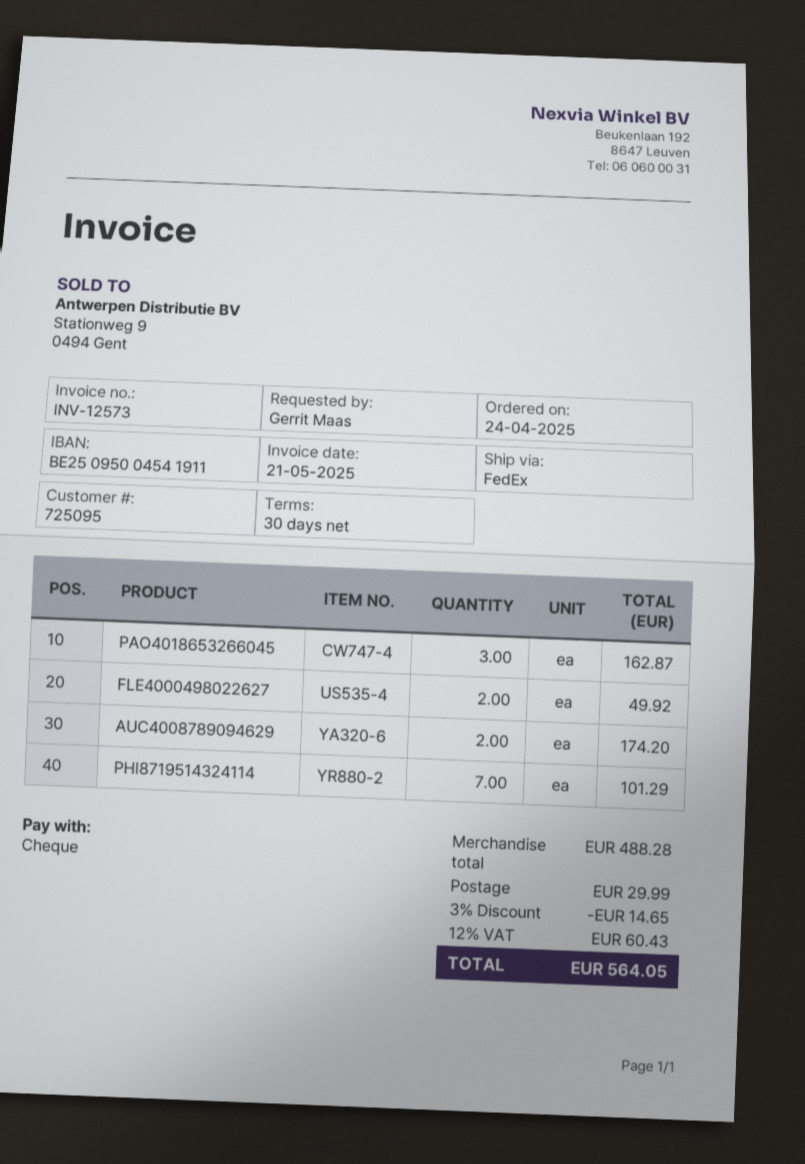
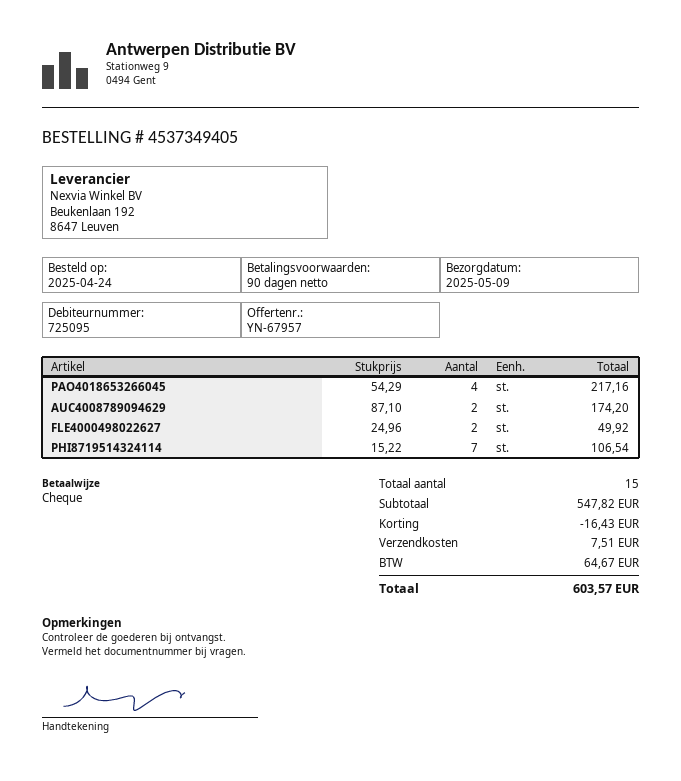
payment terms: 30 days -> 90 days
PAO4018653266045: 3 for 162.87 -> 4 for 217.16
PHI8719514324114: 7 for 101.29 -> 7 for 106.54
subtotal: 488.28 -> 547.82
discount: 14.65 -> 16.43
shipping: 29.99 -> 7.51
tax: 60.43 -> 64.67
total: 564.05 -> 603.57

